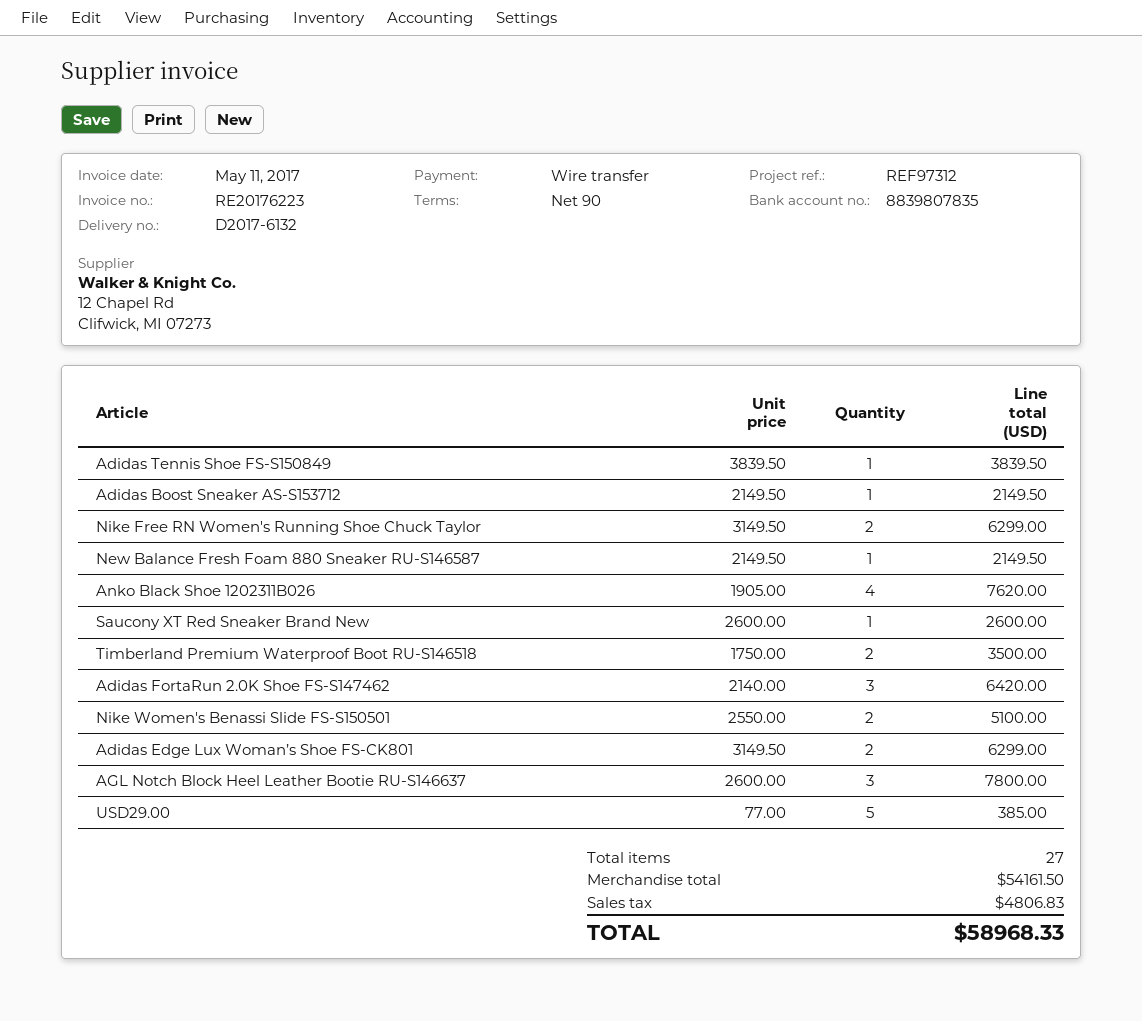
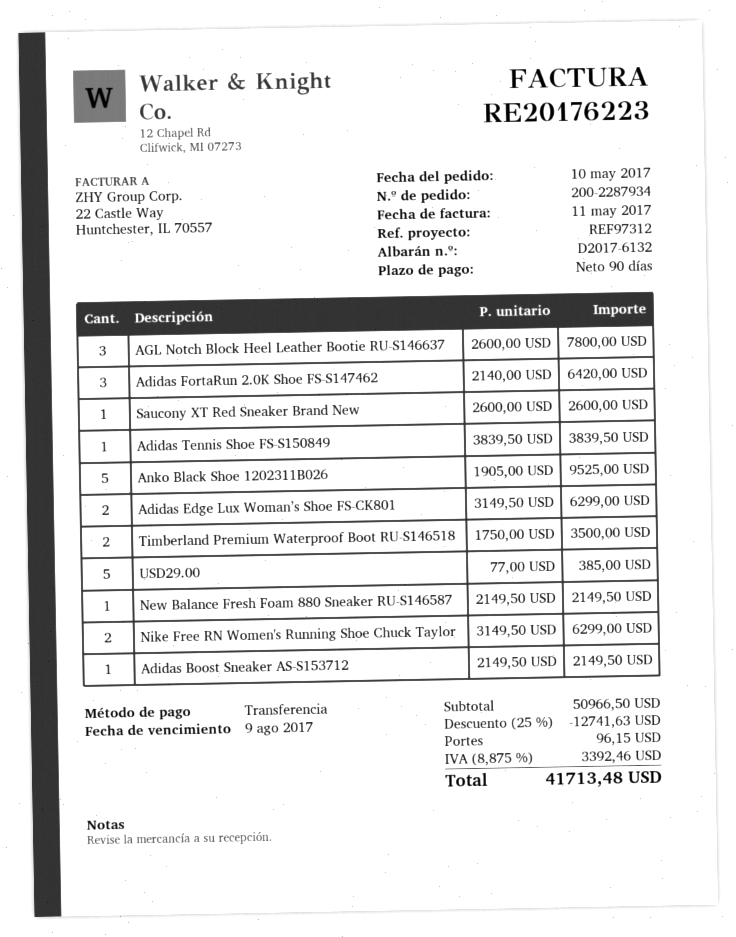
Anko Black Shoe 1202311B026: 4 x 1905.00 = 7620.00 -> 5 x 1905.00 = 9525.00
Nike Women's Benassi Slide FS-S150501: 2 x 2550.00 = 5100.00 -> none
subtotal: 54161.50 -> 50966.50
discount: none -> 25% = 12741.63
shipping: none -> 96.15
tax: 4806.83 -> 3392.46
total: 58968.33 -> 41713.48

